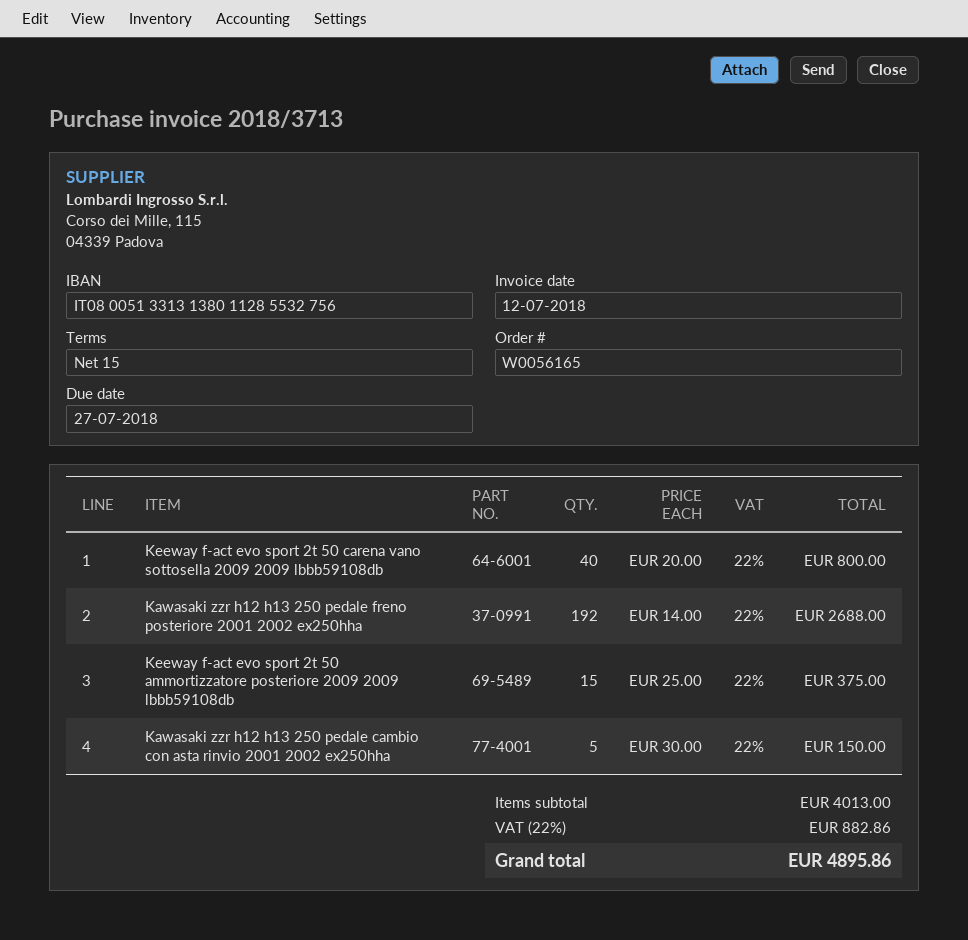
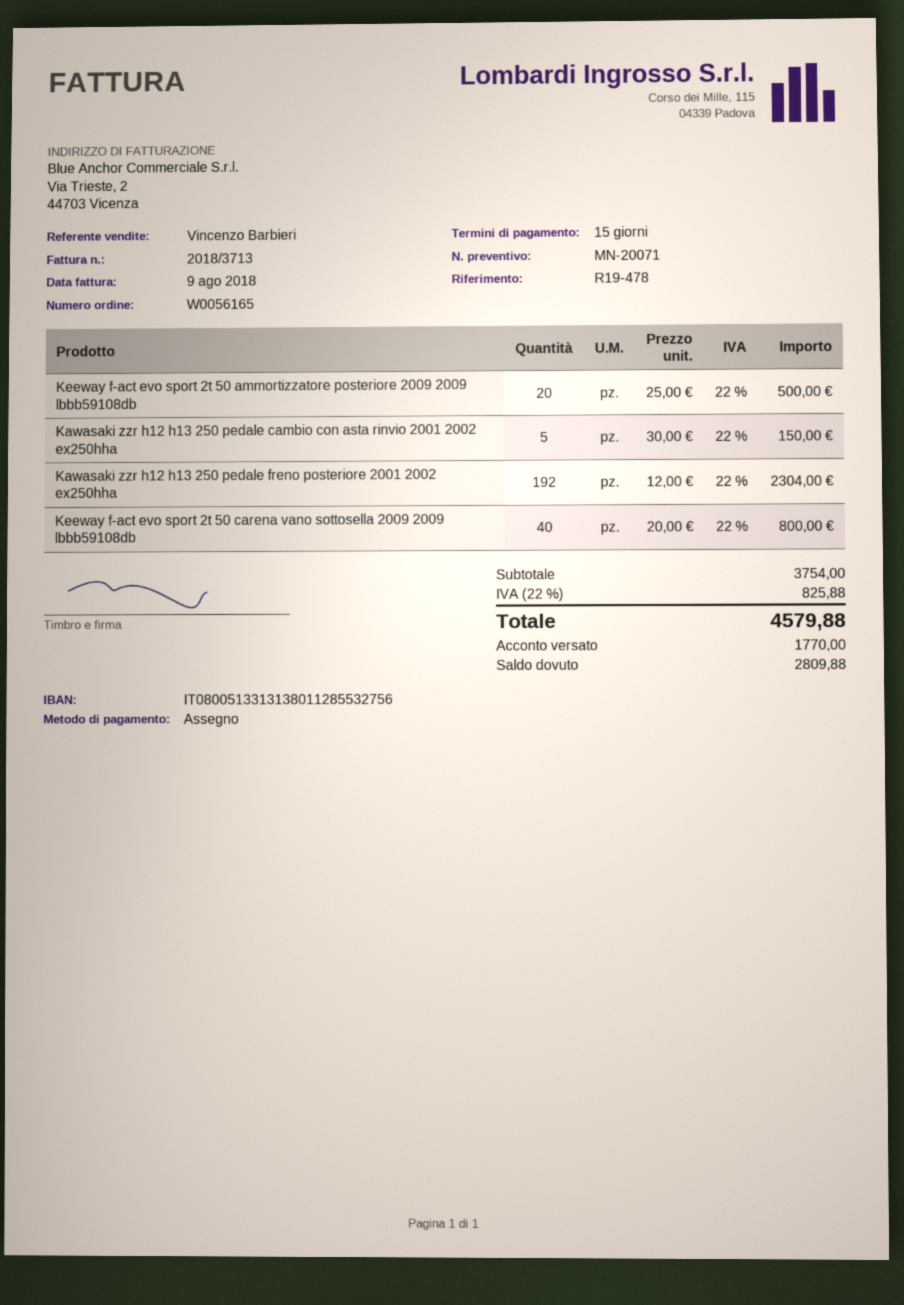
invoice date: 2018-07-12 -> 2018-08-09
Kawasaki zzr h12 h13 250 pedale freno posteriore 2001 2002 ex250hha: 192 x 14.00 = 2688.00 -> 192 x 12.00 = 2304.00
Keeway f-act evo sport 2t 50 ammortizzatore posteriore 2009 2009 lbbb59108db: 15 x 25.00 = 375.00 -> 20 x 25.00 = 500.00
subtotal: 4013.00 -> 3754.00
tax: 22% = 882.86 -> 22% = 825.88
total: 4895.86 -> 4579.88

